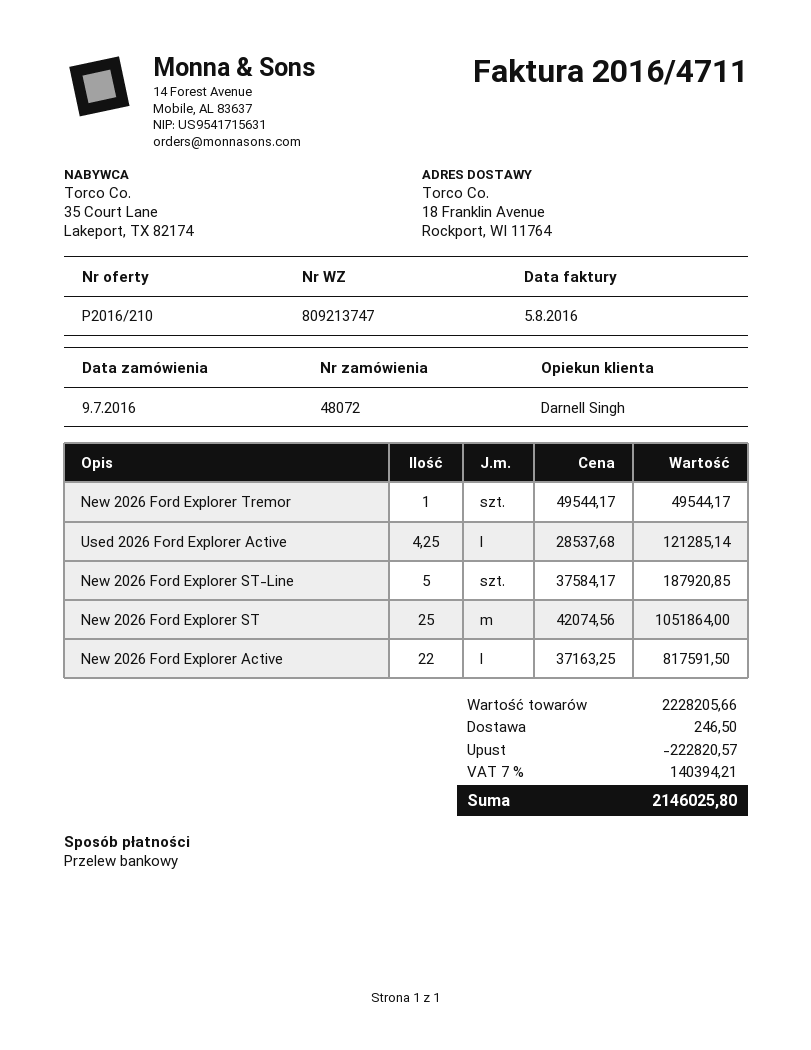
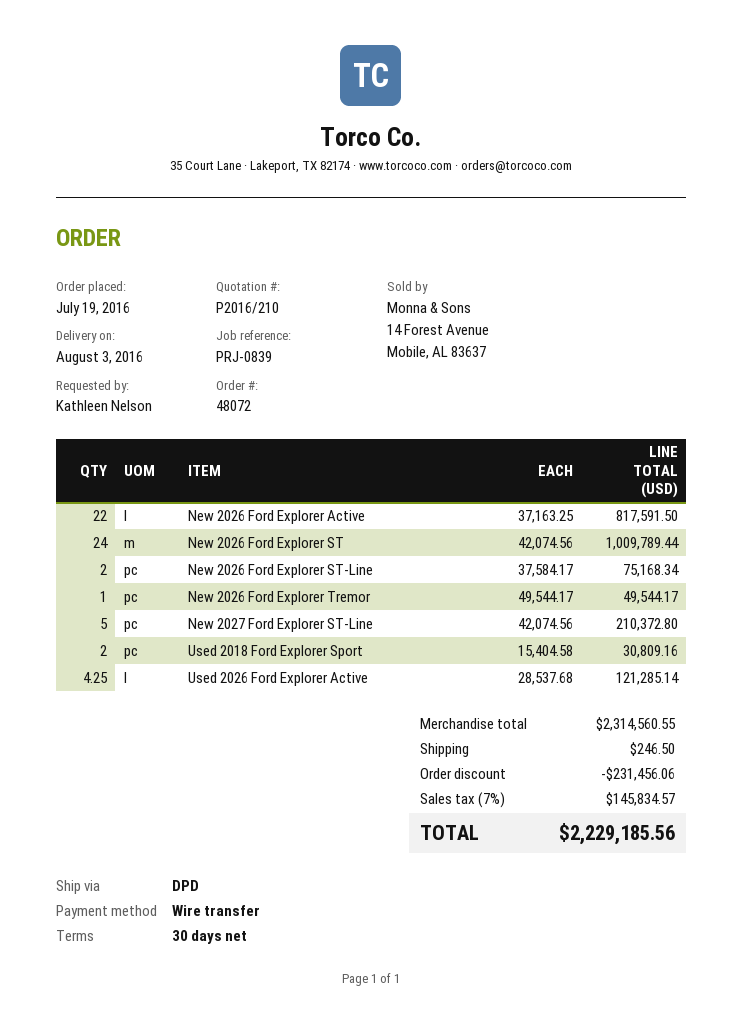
order date: 2016-07-09 -> 2016-07-19
New 2026 Ford Explorer ST-Line: 5 x 37584.17 = 187920.85 -> 2 x 37584.17 = 75168.34
New 2026 Ford Explorer ST: 25 x 42074.56 = 1051864.00 -> 24 x 42074.56 = 1009789.44
New 2027 Ford Explorer ST-Line: none -> 5 x 42074.56 = 210372.80
Used 2018 Ford Explorer Sport: none -> 2 x 15404.58 = 30809.16
subtotal: 2228205.66 -> 2314560.55
discount: 222820.57 -> 231456.06
tax: 7% = 140394.21 -> 7% = 145834.57
total: 2146025.80 -> 2229185.56

